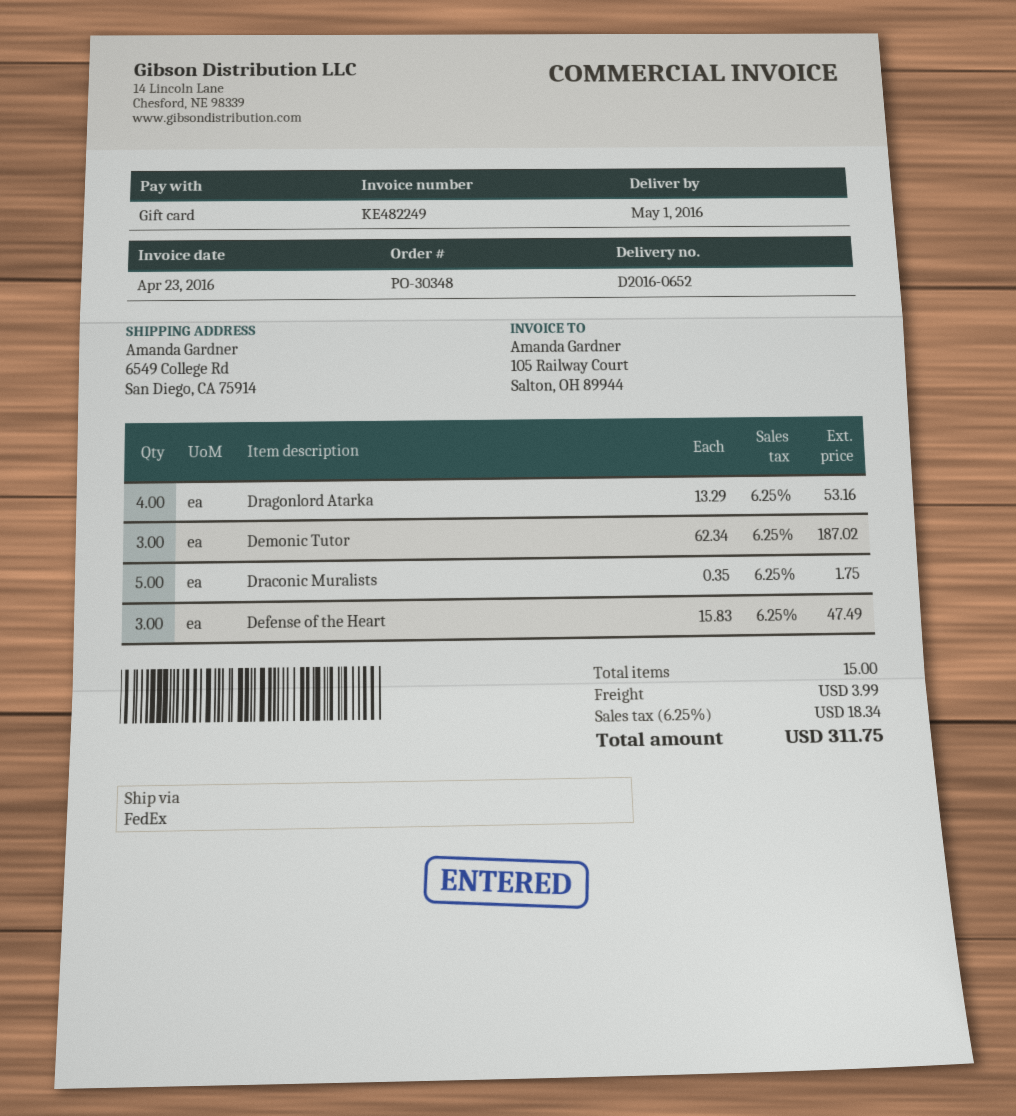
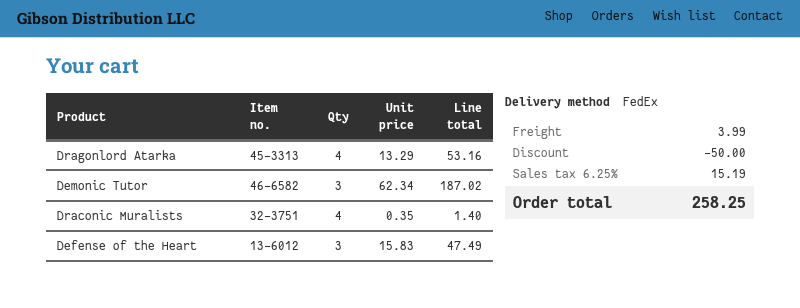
Draconic Muralists: 5 x 0.35 = 1.75 -> 4 x 0.35 = 1.40
discount: none -> 50.00
tax: 6.25% = 18.34 -> 6.25% = 15.19
total: 311.75 -> 258.25

